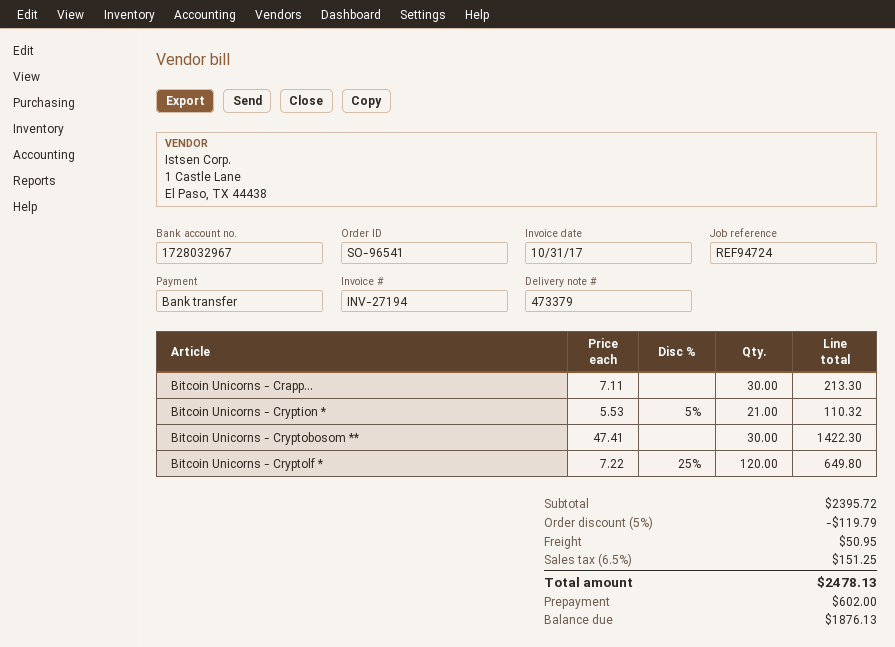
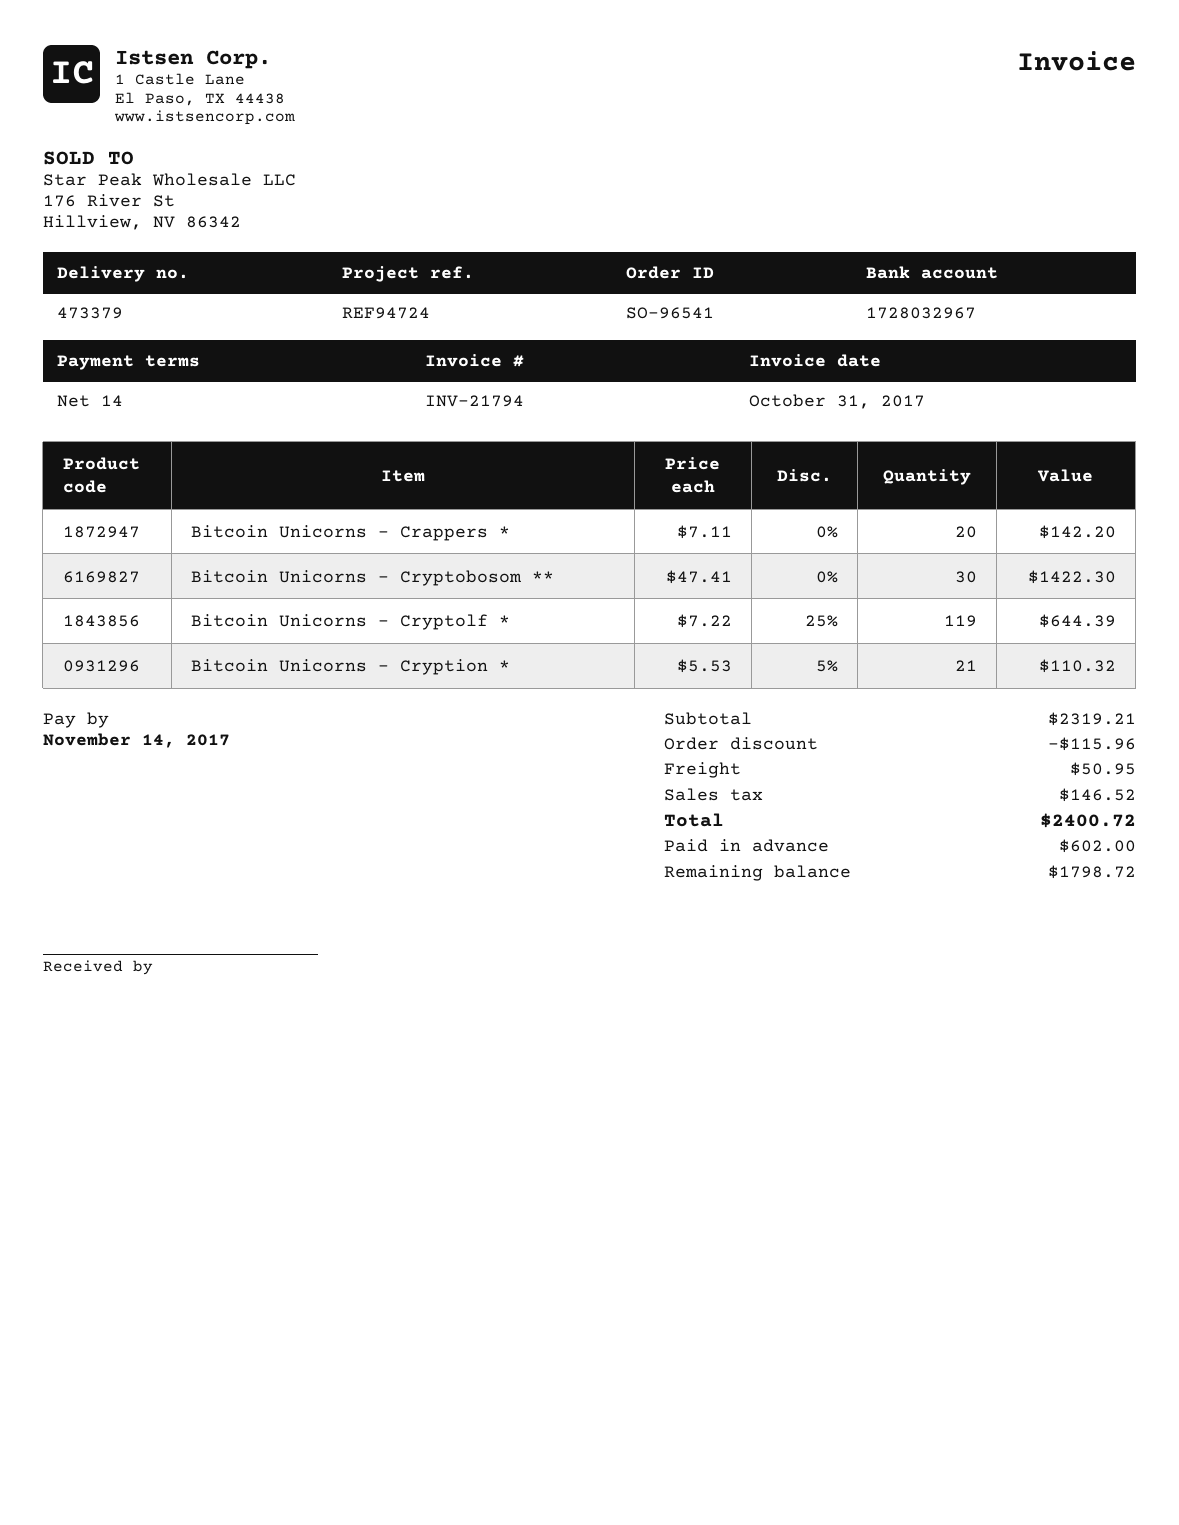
invoice number: INV-27194 -> INV-21794
Bitcoin Unicorns - Crapp...: 30 x 7.11 = 213.30 -> 20 x 7.11 = 142.20
Bitcoin Unicorns - Cryptolf *: 120 x 7.22 - 25% = 649.80 -> 119 x 7.22 - 25% = 644.39
subtotal: 2395.72 -> 2319.21
discount: 119.79 -> 115.96
tax: 151.25 -> 146.52
total: 2478.13 -> 2400.72
balance: 1876.13 -> 1798.72

